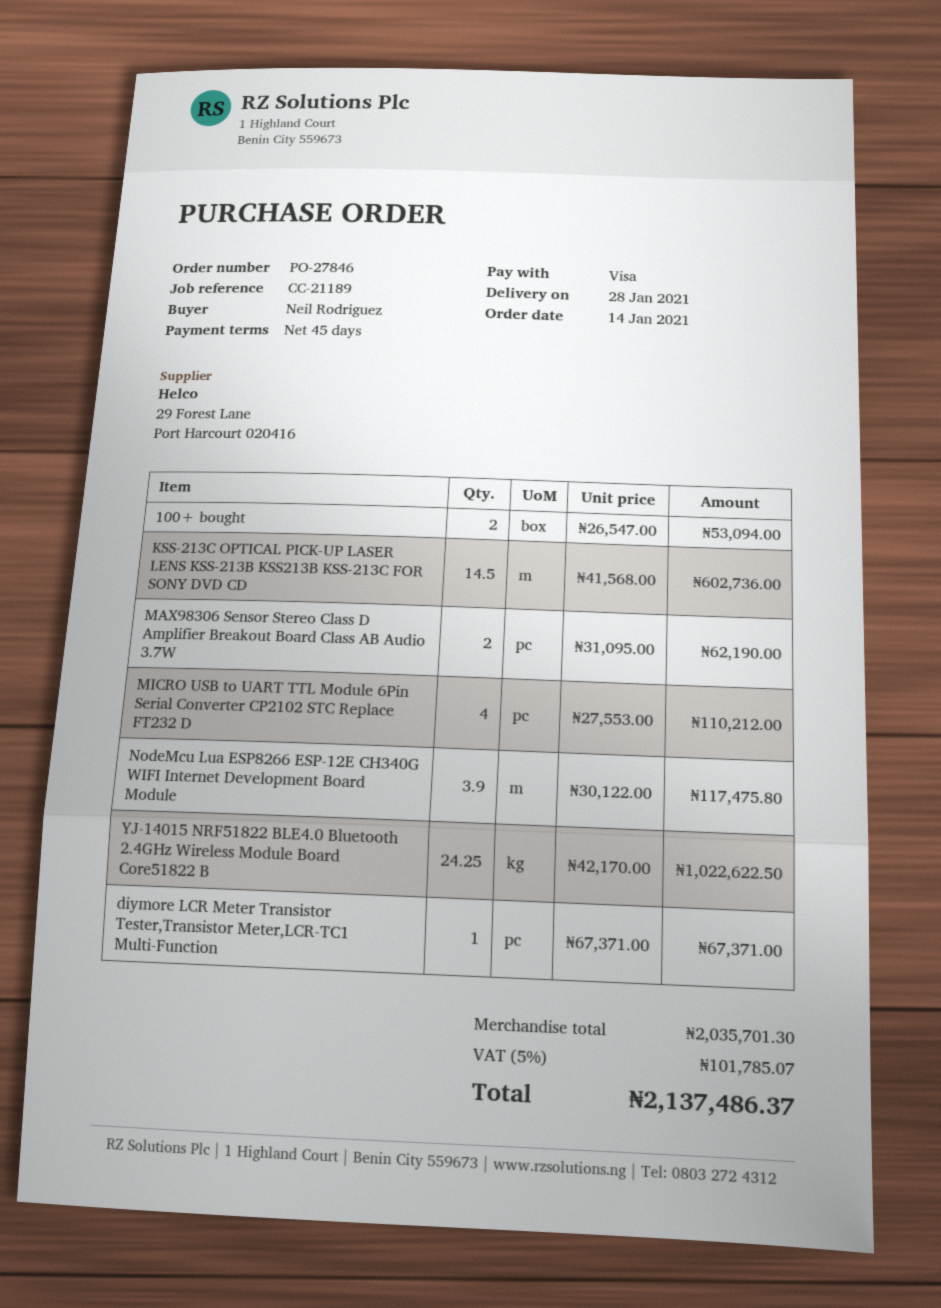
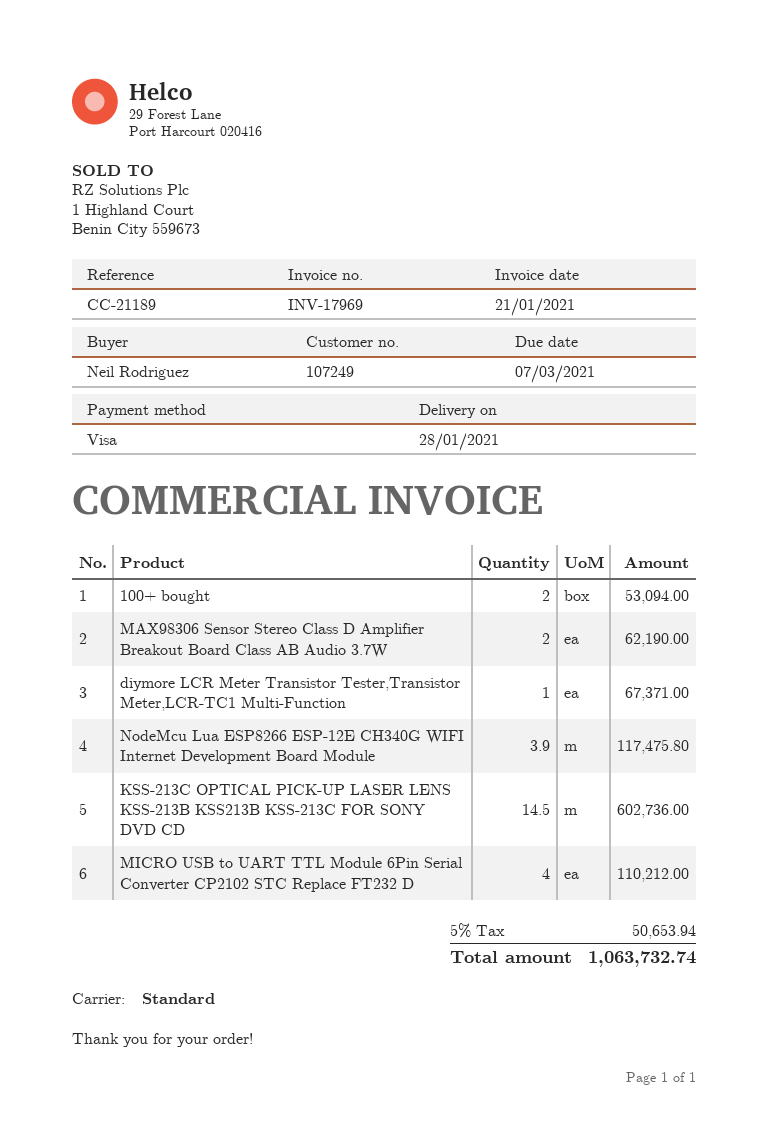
YJ-14015 NRF51822 BLE4.0 Bluetooth 2.4GHz Wireless Module Board Core51822 B: 24.25 for 1022622.50 -> none
tax: 5% = 101785.07 -> 5% = 50653.94
total: 2137486.37 -> 1063732.74

